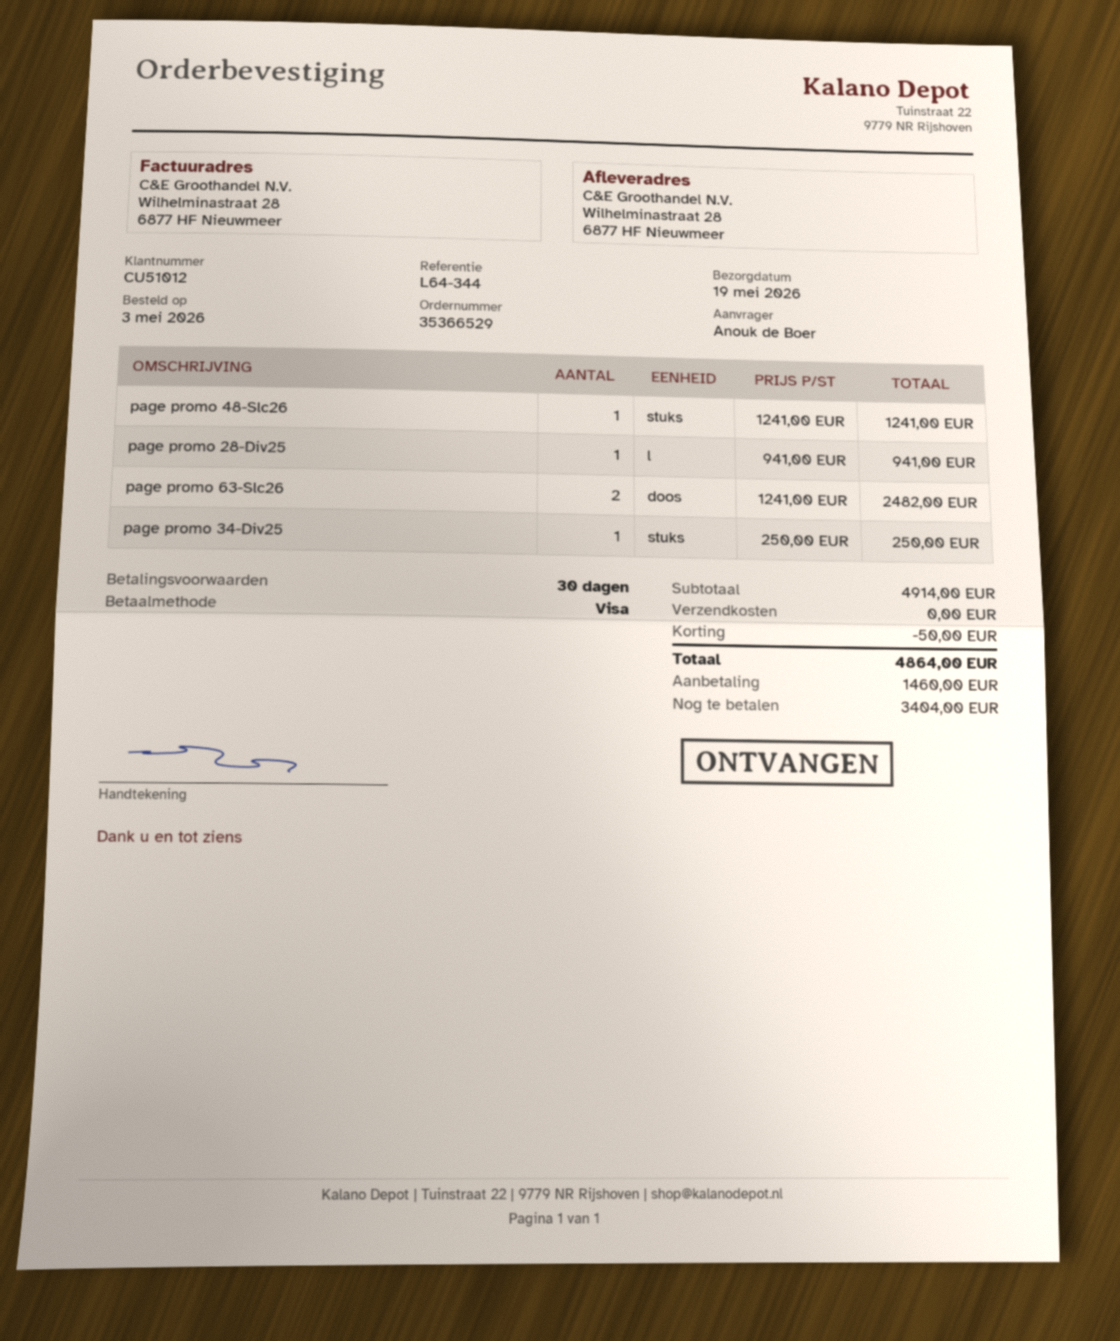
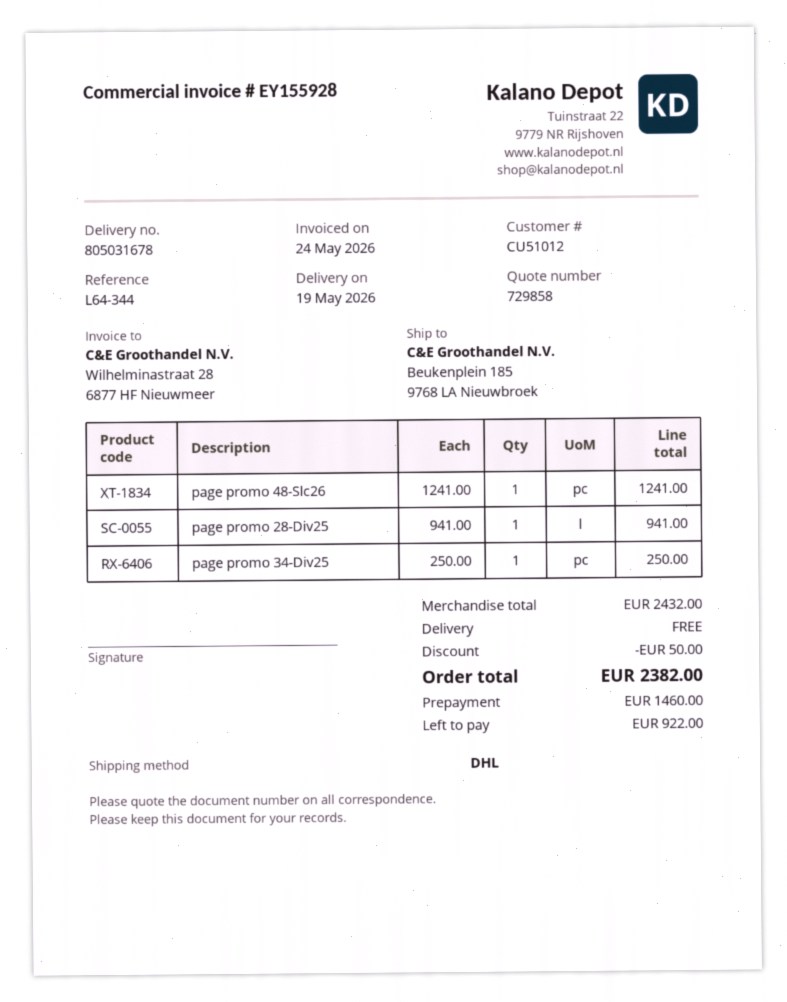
ship to: Wilhelminastraat 28, 6877 HF Nieuwmeer -> Beukenplein 185, 9768 LA Nieuwbroek
page promo 63-Slc26: 2 x 1241.00 = 2482.00 -> none
subtotal: 4914.00 -> 2432.00
total: 4864.00 -> 2382.00
balance: 3404.00 -> 922.00

